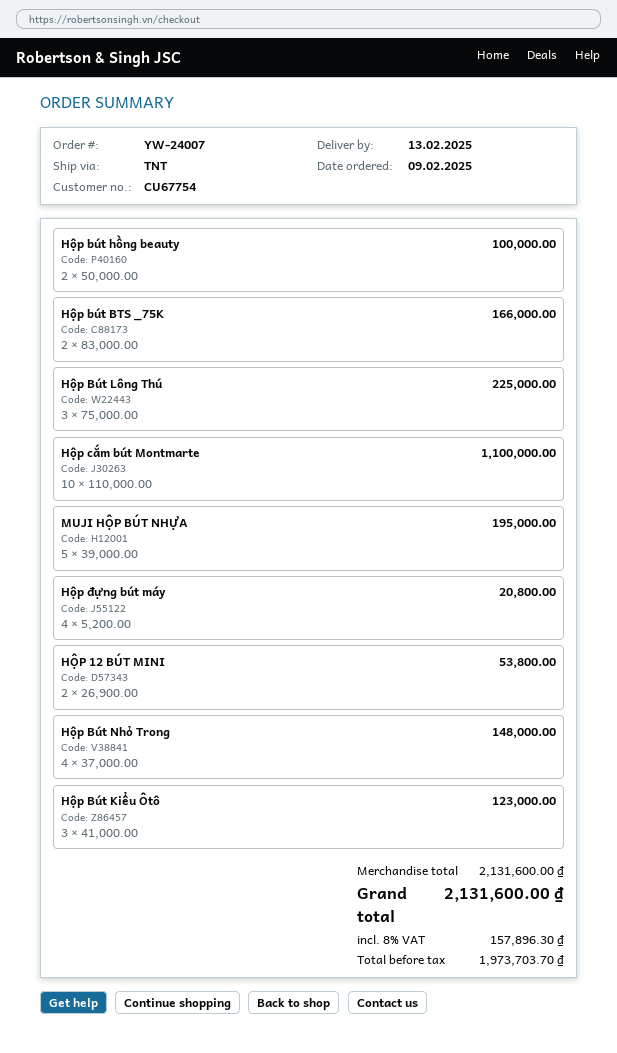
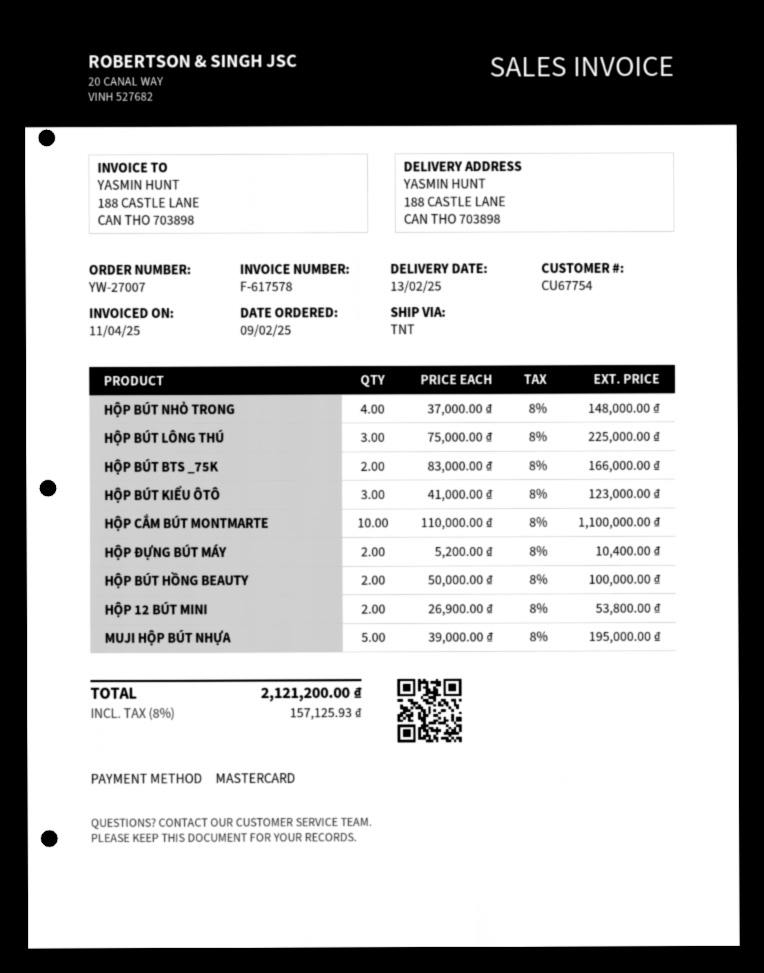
order number: YW-24007 -> YW-27007
Hộp đựng bút máy: 4 x 5200.00 = 20800.00 -> 2 x 5200.00 = 10400.00
tax: 8% = 157896.30 -> 8% = 157125.93
total: 2131600.00 -> 2121200.00

